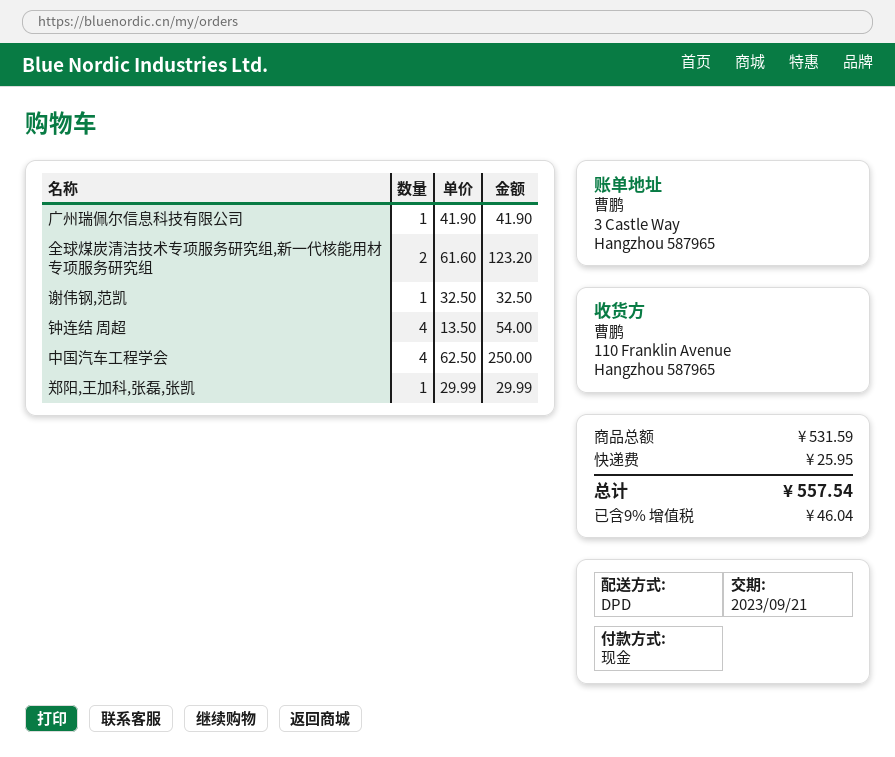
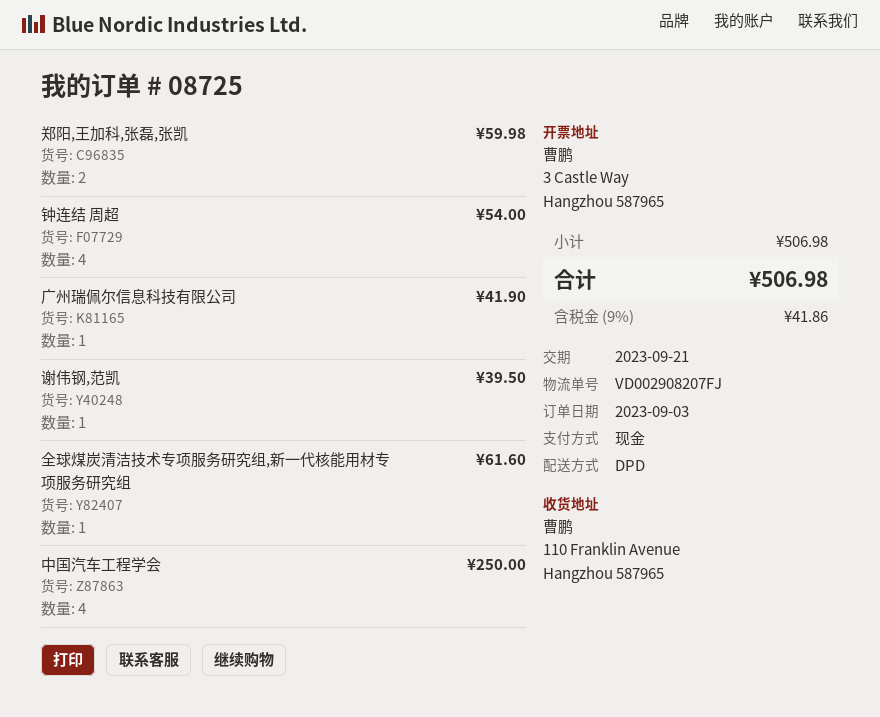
全球煤炭清洁技术专项服务研究组,新一代核能用材专项服务研究组: 2 for 123.20 -> 1 for 61.60
谢伟钢,范凯: 1 for 32.50 -> 1 for 39.50
郑阳,王加科,张磊,张凯: 1 for 29.99 -> 2 for 59.98
subtotal: 531.59 -> 506.98
shipping: 25.95 -> none
tax: 9% = 46.04 -> 9% = 41.86
total: 557.54 -> 506.98

